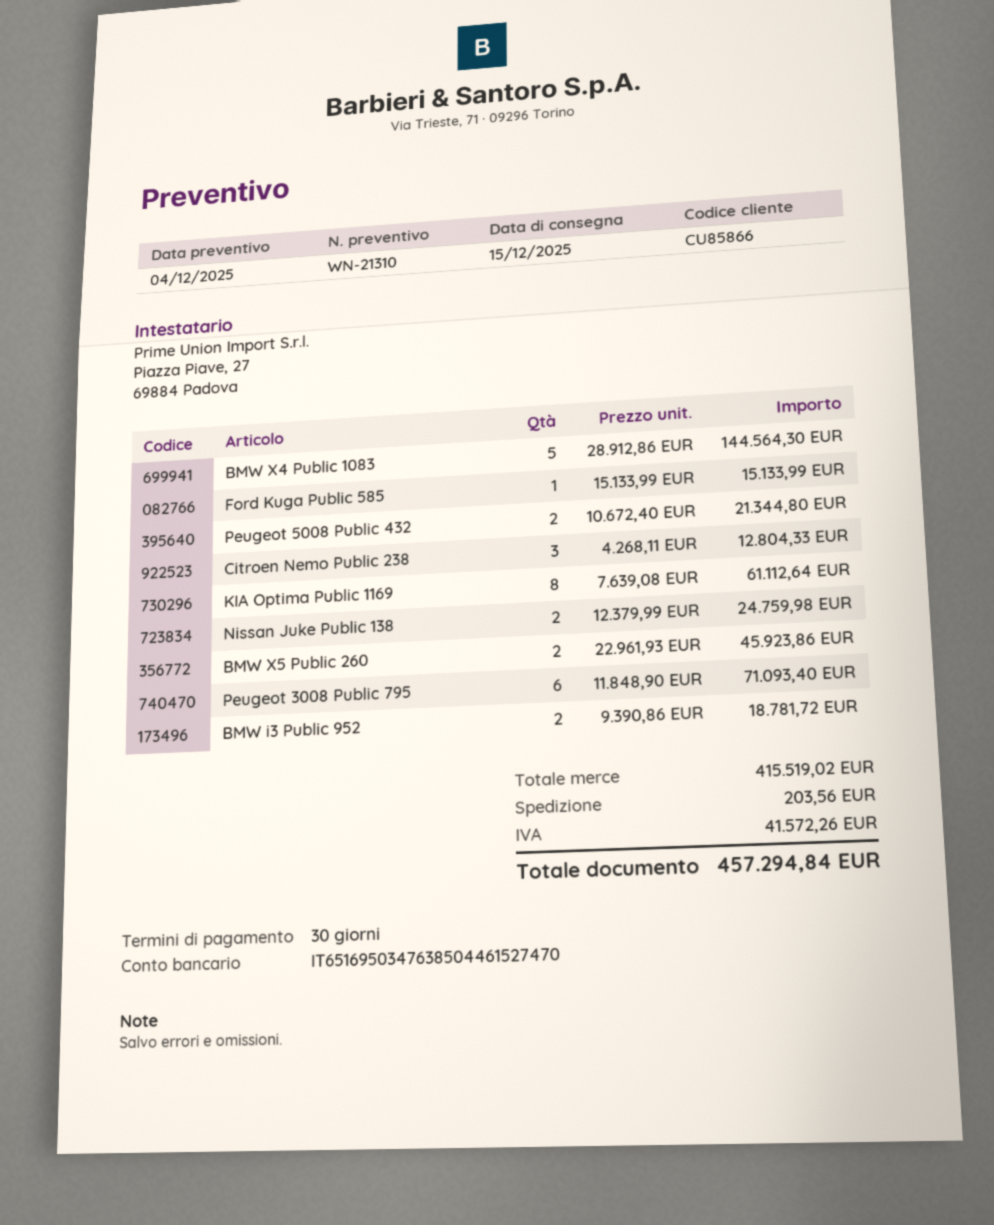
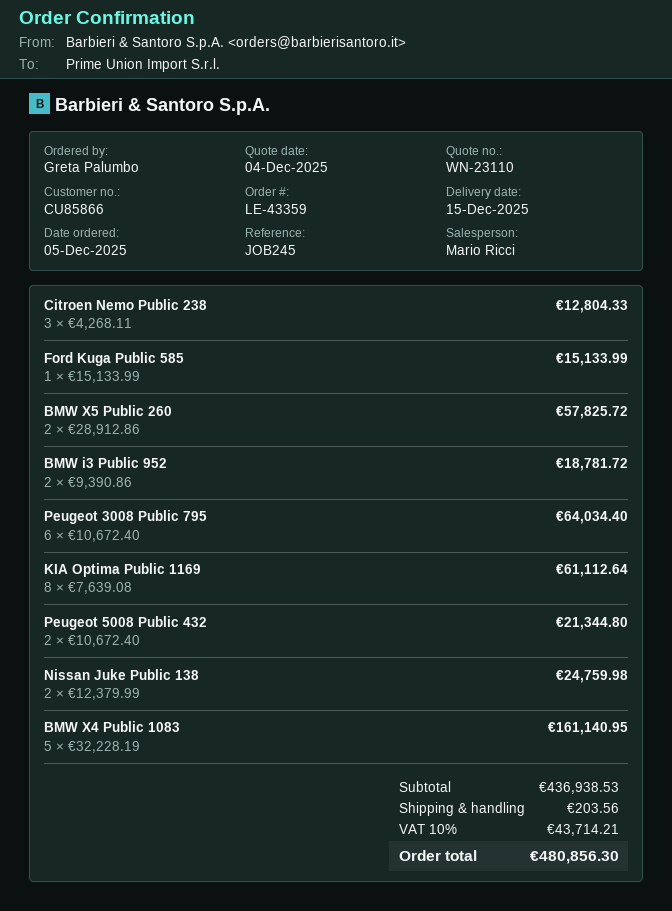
quote number: WN-21310 -> WN-23110
BMW X4 Public 1083: 5 x 28912.86 = 144564.30 -> 5 x 32228.19 = 161140.95
BMW X5 Public 260: 2 x 22961.93 = 45923.86 -> 2 x 28912.86 = 57825.72
Peugeot 3008 Public 795: 6 x 11848.90 = 71093.40 -> 6 x 10672.40 = 64034.40
subtotal: 415519.02 -> 436938.53
tax: 41572.26 -> 43714.21
total: 457294.84 -> 480856.30

